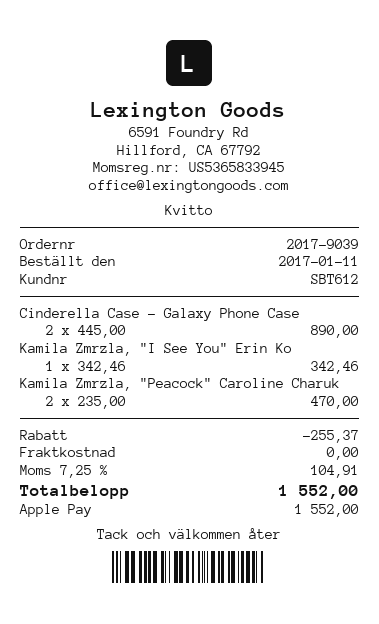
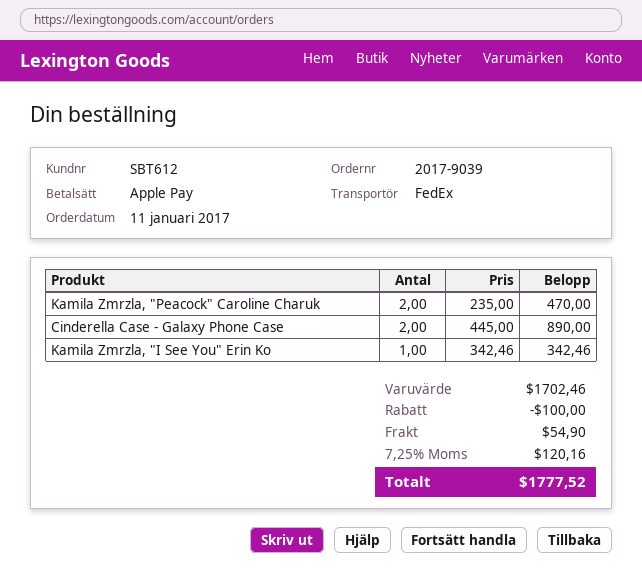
discount: 255.37 -> 100.00
shipping: 0.00 -> 54.90
tax: 7.25% = 104.91 -> 7.25% = 120.16
total: 1552.00 -> 1777.52

